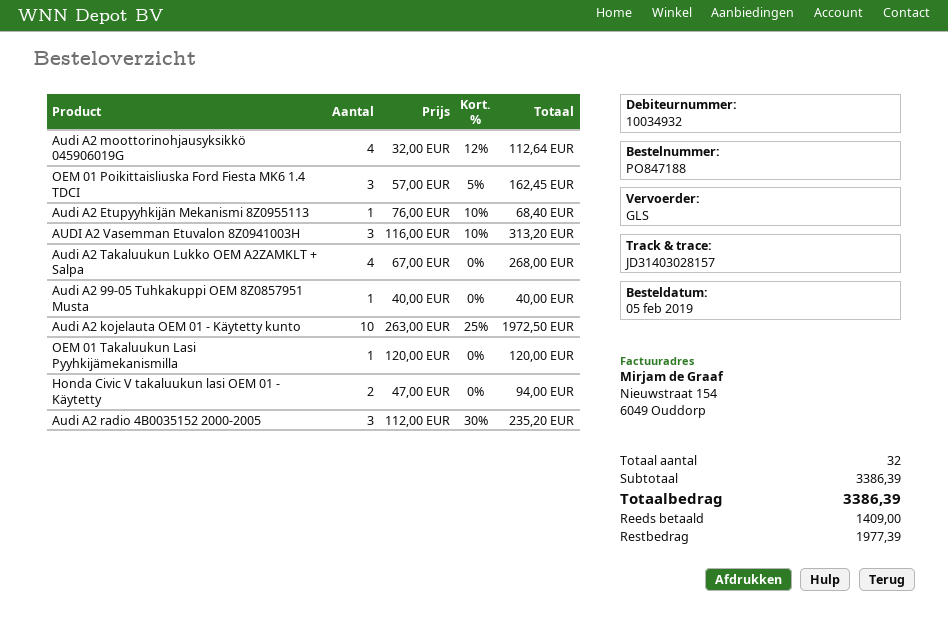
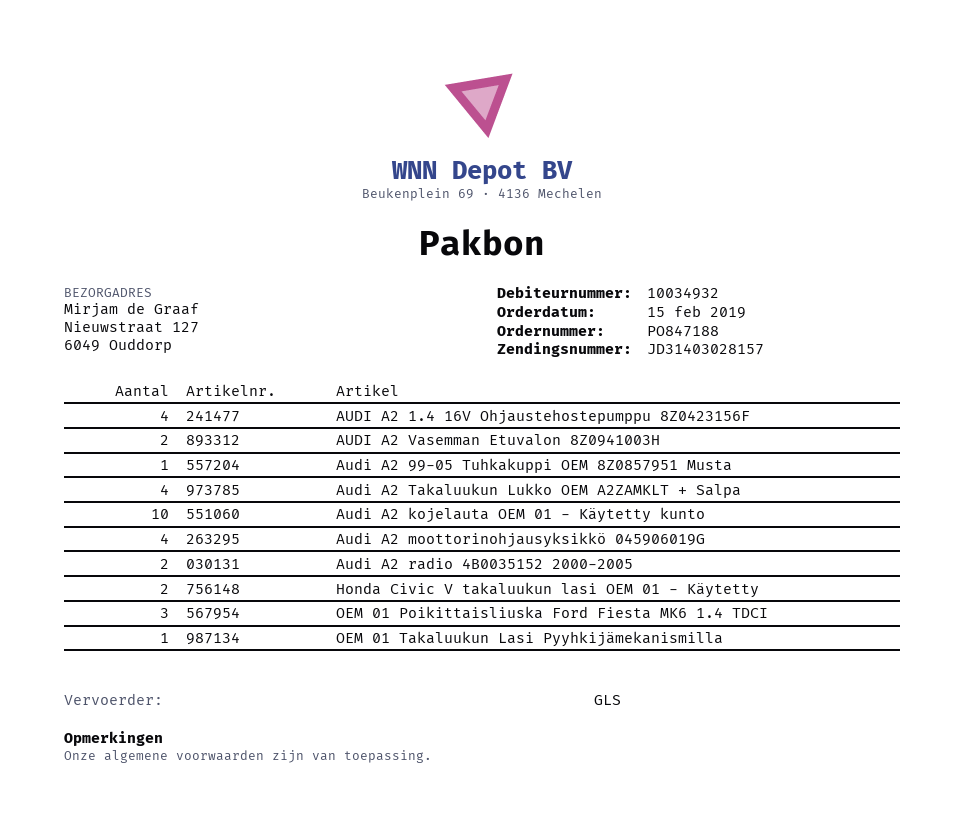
order date: 2019-02-05 -> 2019-02-15
Audi A2 Etupyyhkijän Mekanismi 8Z0955113: 1 -> none
AUDI A2 Vasemman Etuvalon 8Z0941003H: 3 -> 2
Audi A2 radio 4B0035152 2000-2005: 3 -> 2
AUDI A2 1.4 16V Ohjaustehostepumppu 8Z0423156F: none -> 4

